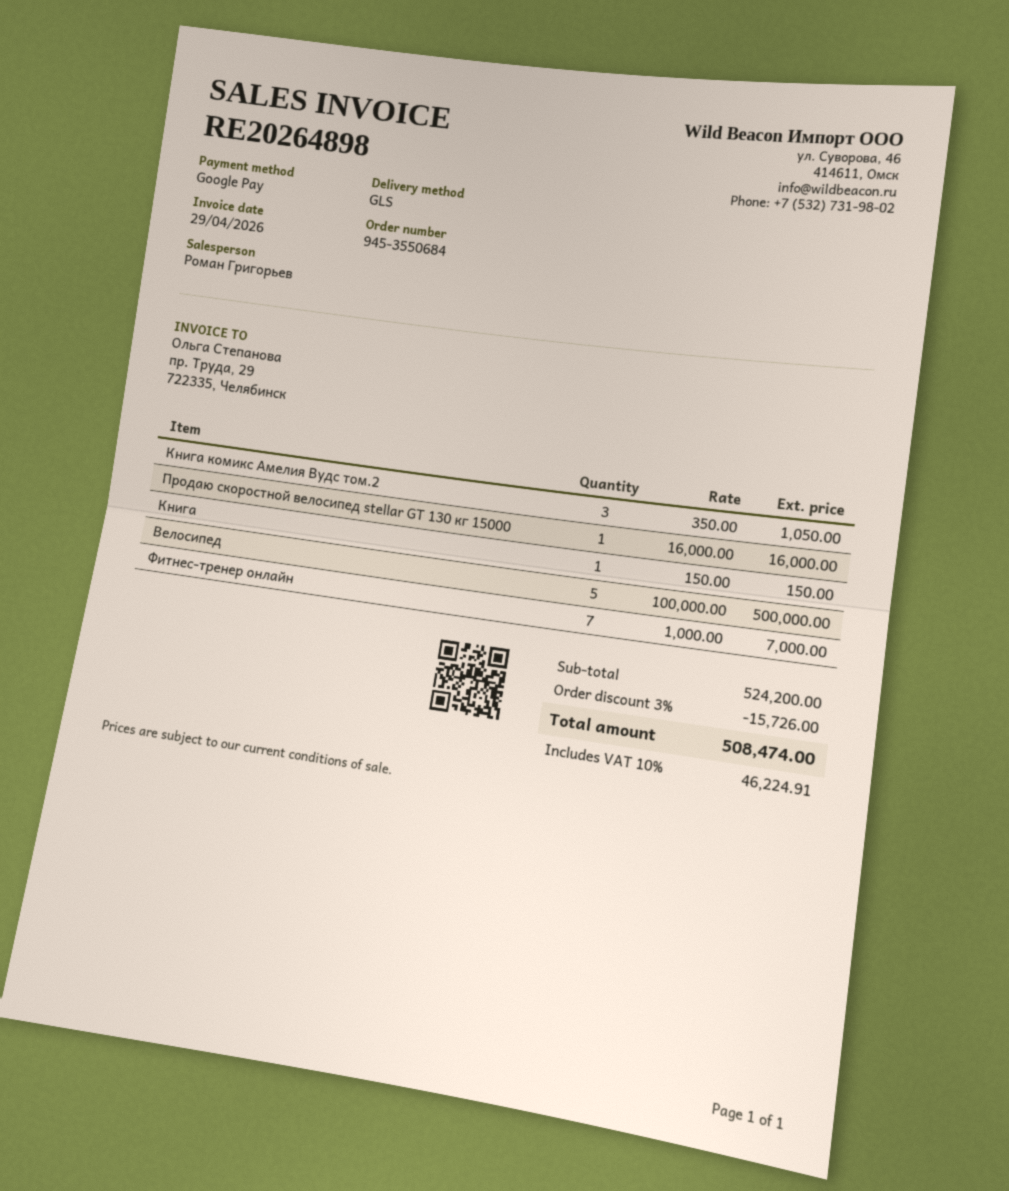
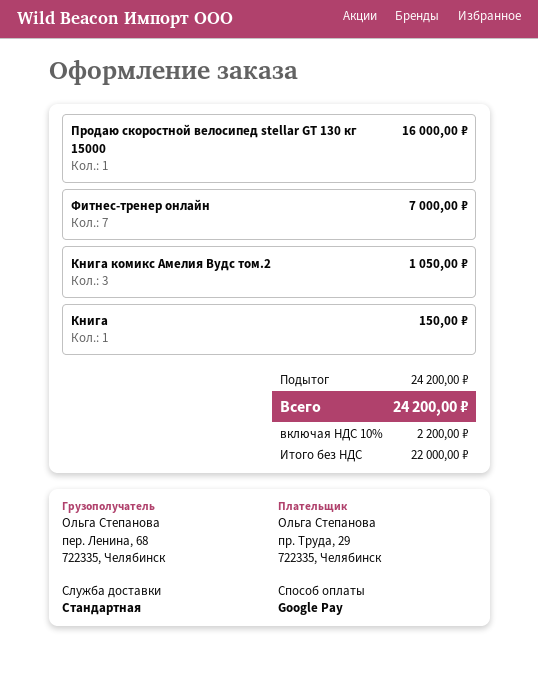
shipping method: GLS -> standard
Велосипед: 5 for 500000.00 -> none
subtotal: 524200.00 -> 24200.00
discount: 3% = 15726.00 -> none
tax: 10% = 46224.91 -> 10% = 2200.00
total: 508474.00 -> 24200.00

